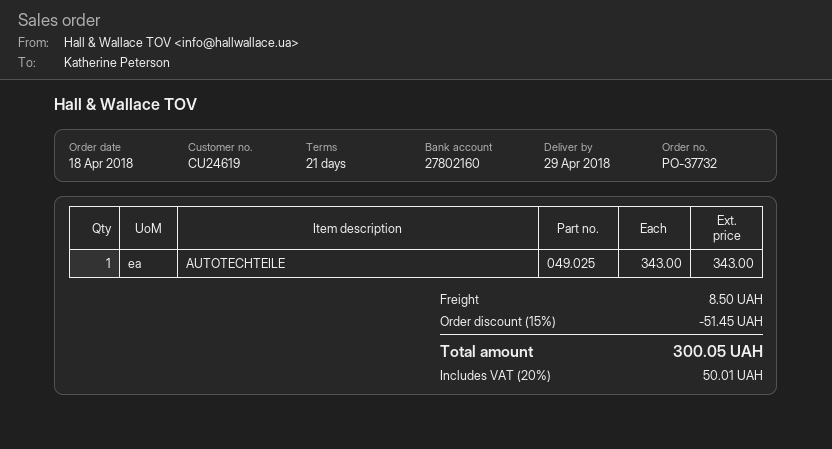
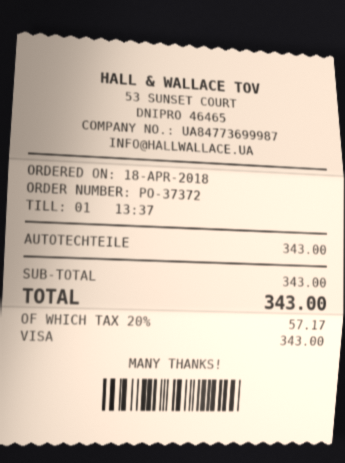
order number: PO-37732 -> PO-37372
discount: 15% = 51.45 -> none
shipping: 8.50 -> none
tax: 20% = 50.01 -> 20% = 57.17
total: 300.05 -> 343.00

